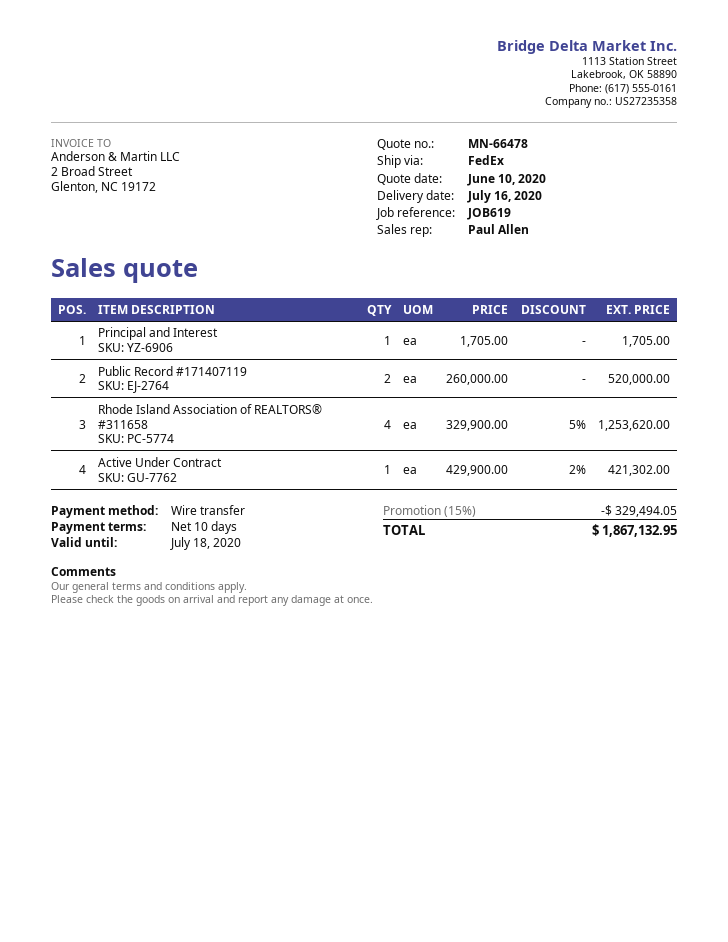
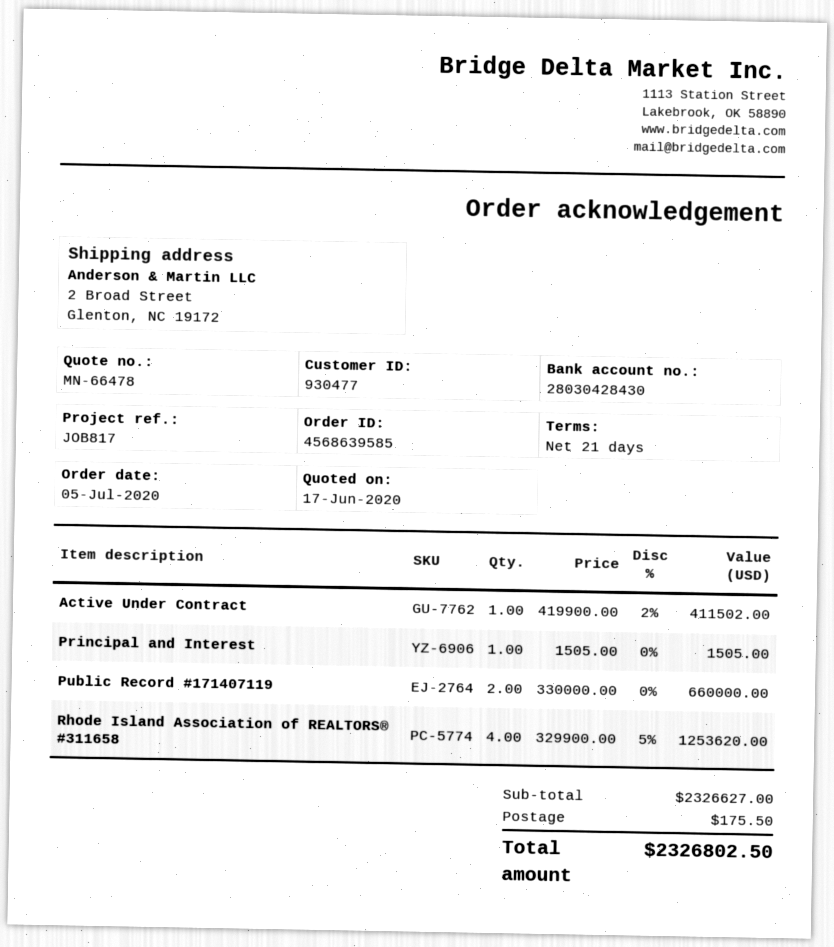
quote date: 2020-06-10 -> 2020-06-17
payment terms: 10 days -> 21 days
reference: JOB619 -> JOB817
Principal and Interest: 1 x 1705.00 = 1705.00 -> 1 x 1505.00 = 1505.00
Public Record #171407119: 2 x 260000.00 = 520000.00 -> 2 x 330000.00 = 660000.00
Active Under Contract: 1 x 429900.00 - 2% = 421302.00 -> 1 x 419900.00 - 2% = 411502.00
discount: 15% = 329494.05 -> none
shipping: none -> 175.50
total: 1867132.95 -> 2326802.50

